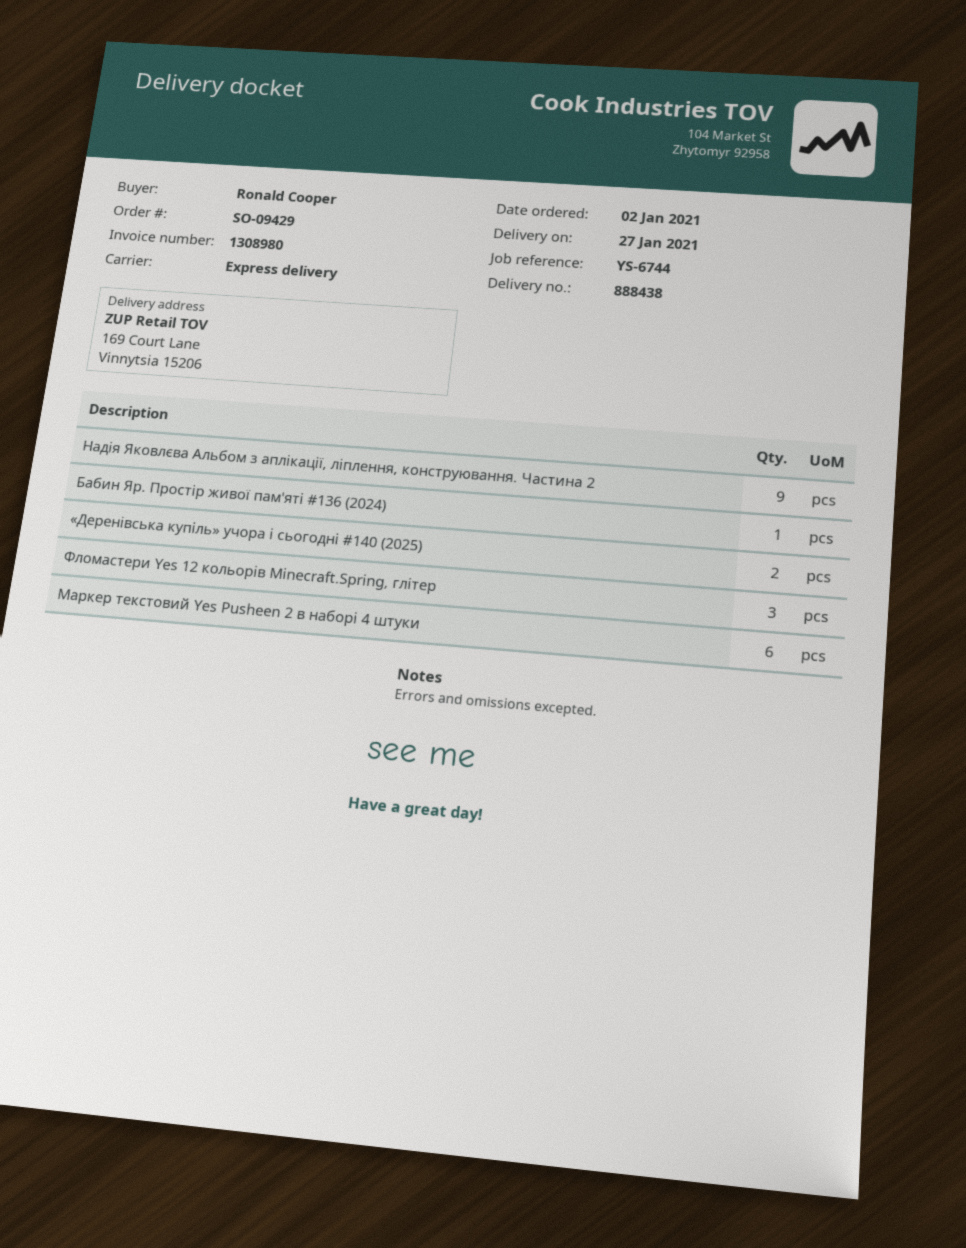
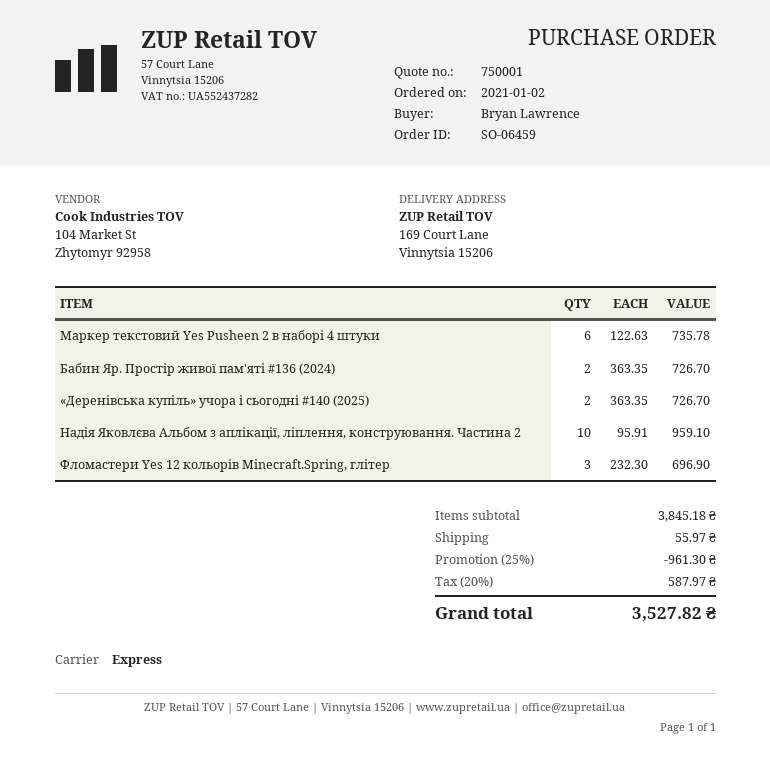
order number: SO-09429 -> SO-06459
ordered by: Ronald Cooper -> Bryan Lawrence
Надія Яковлєва Альбом з аплікації, ліплення, конструювання. Частина 2: 9 -> 10
Бабин Яр. Простір живої пам'яті #136 (2024): 1 -> 2

